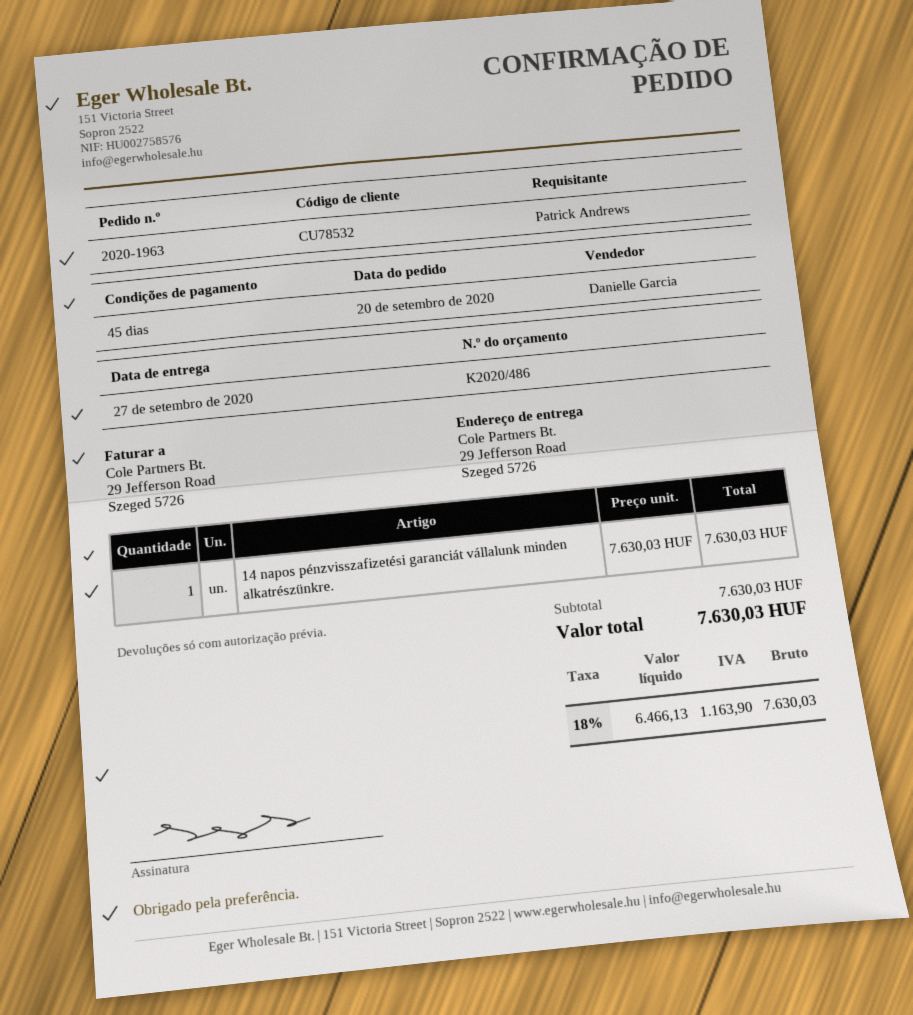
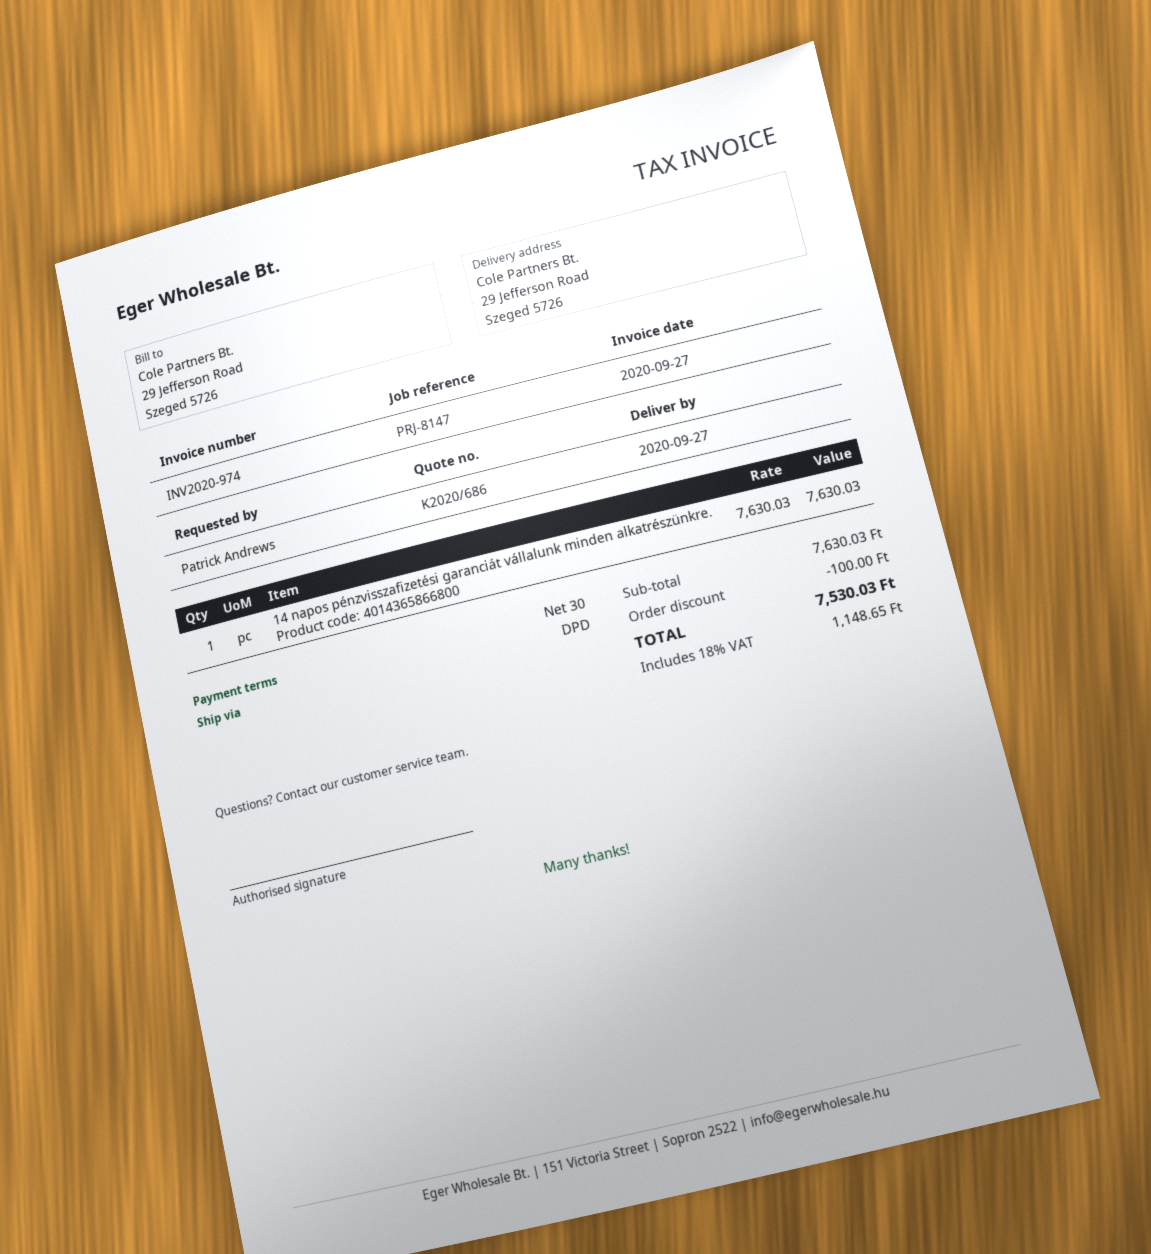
quote number: K2020/486 -> K2020/686
payment terms: 45 days -> 30 days
discount: none -> 100.00
tax: 18% = 1163.90 -> 18% = 1148.65
total: 7630.03 -> 7530.03

